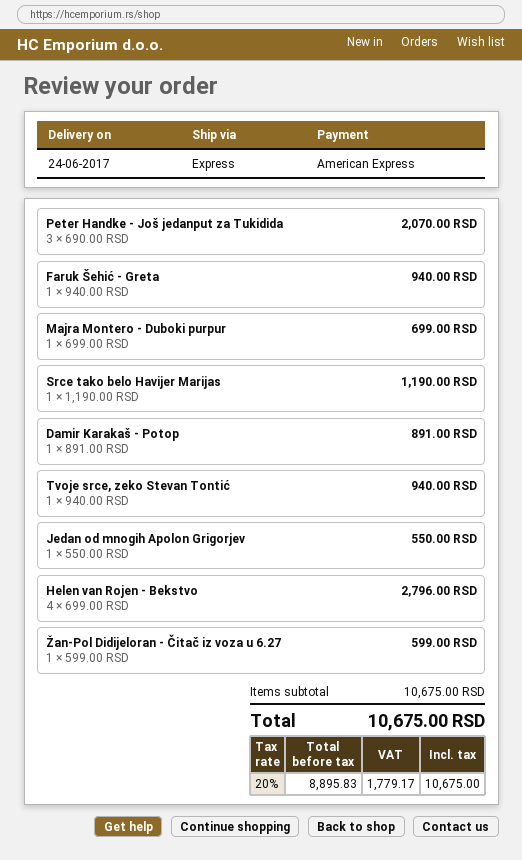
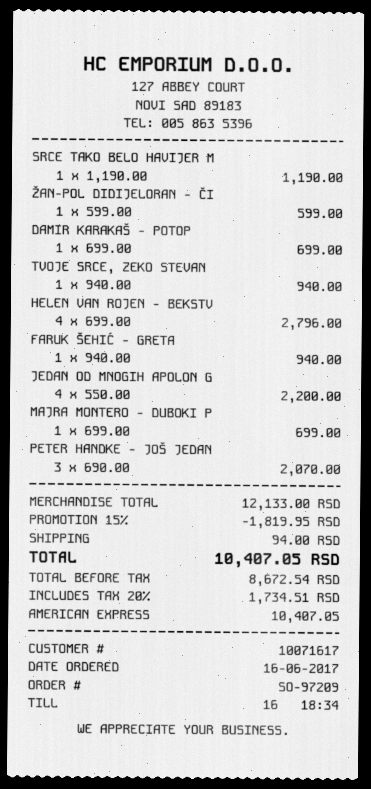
Damir Karakaš - Potop: 1 x 891.00 = 891.00 -> 1 x 699.00 = 699.00
Jedan od mnogih Apolon Grigorjev: 1 x 550.00 = 550.00 -> 4 x 550.00 = 2200.00
subtotal: 10675.00 -> 12133.00
discount: none -> 15% = 1819.95
shipping: none -> 94.00
net: 8895.83 -> 8672.54
tax: 20% = 1779.17 -> 20% = 1734.51
total: 10675.00 -> 10407.05

